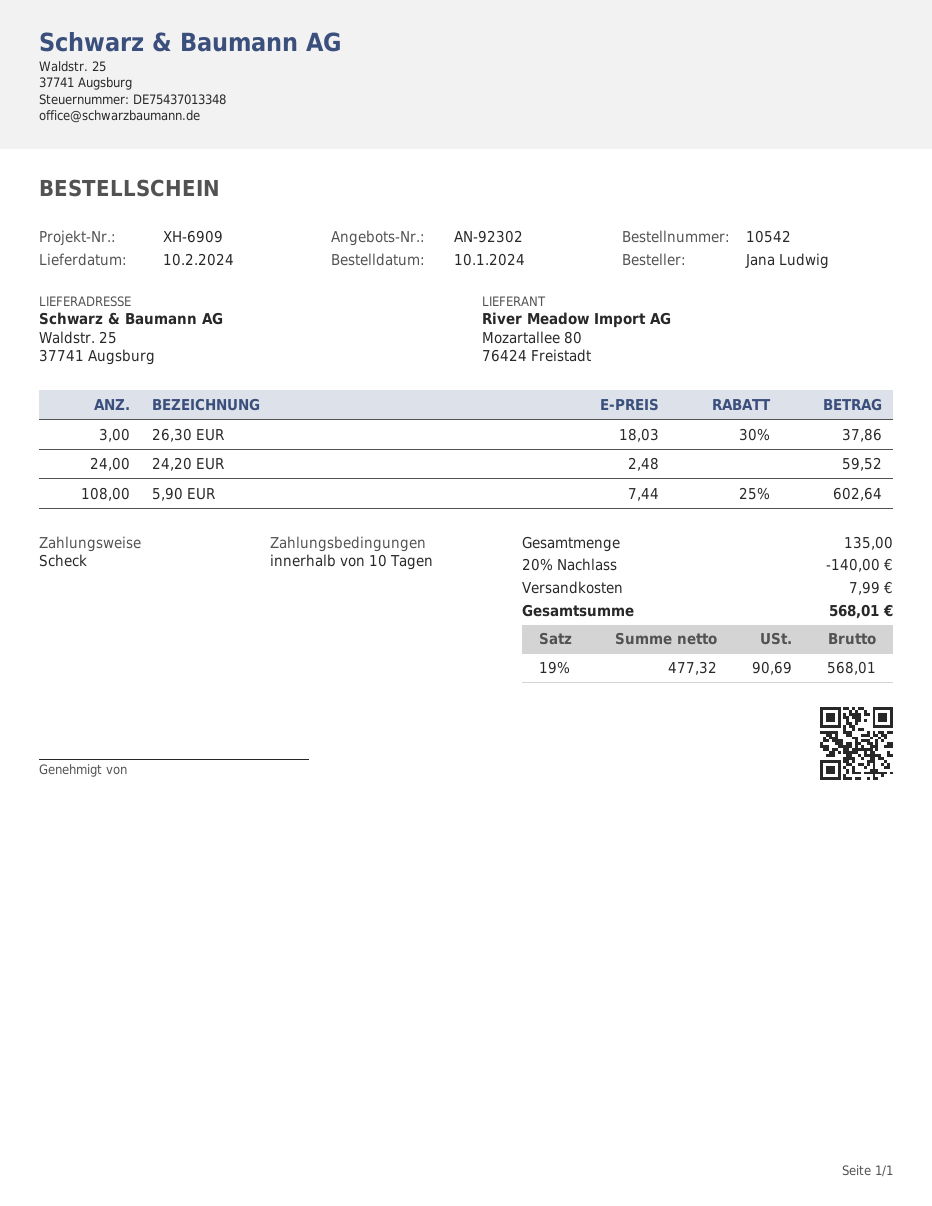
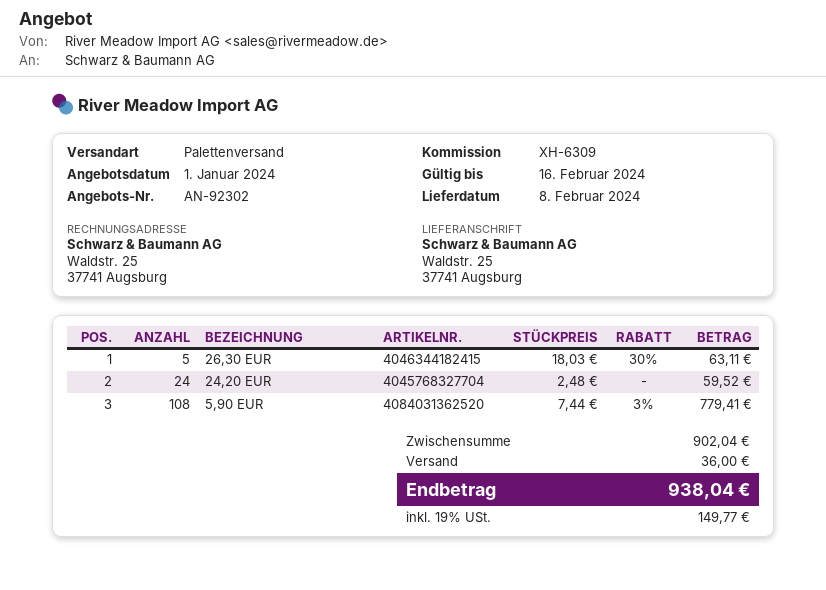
delivery date: 2024-02-10 -> 2024-02-08
reference: XH-6909 -> XH-6309
26,30 EUR: 3 x 18.03 - 30% = 37.86 -> 5 x 18.03 - 30% = 63.11
5,90 EUR: 108 x 7.44 - 25% = 602.64 -> 108 x 7.44 - 3% = 779.41
discount: 20% = 140.00 -> none
shipping: 7.99 -> 36.00
tax: 19% = 90.69 -> 19% = 149.77
total: 568.01 -> 938.04

